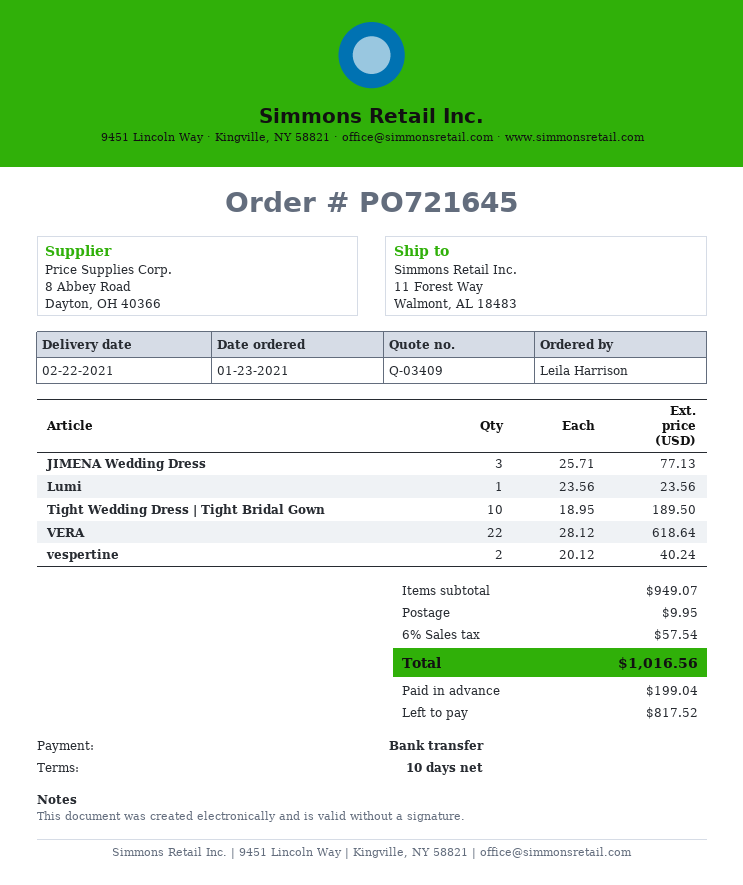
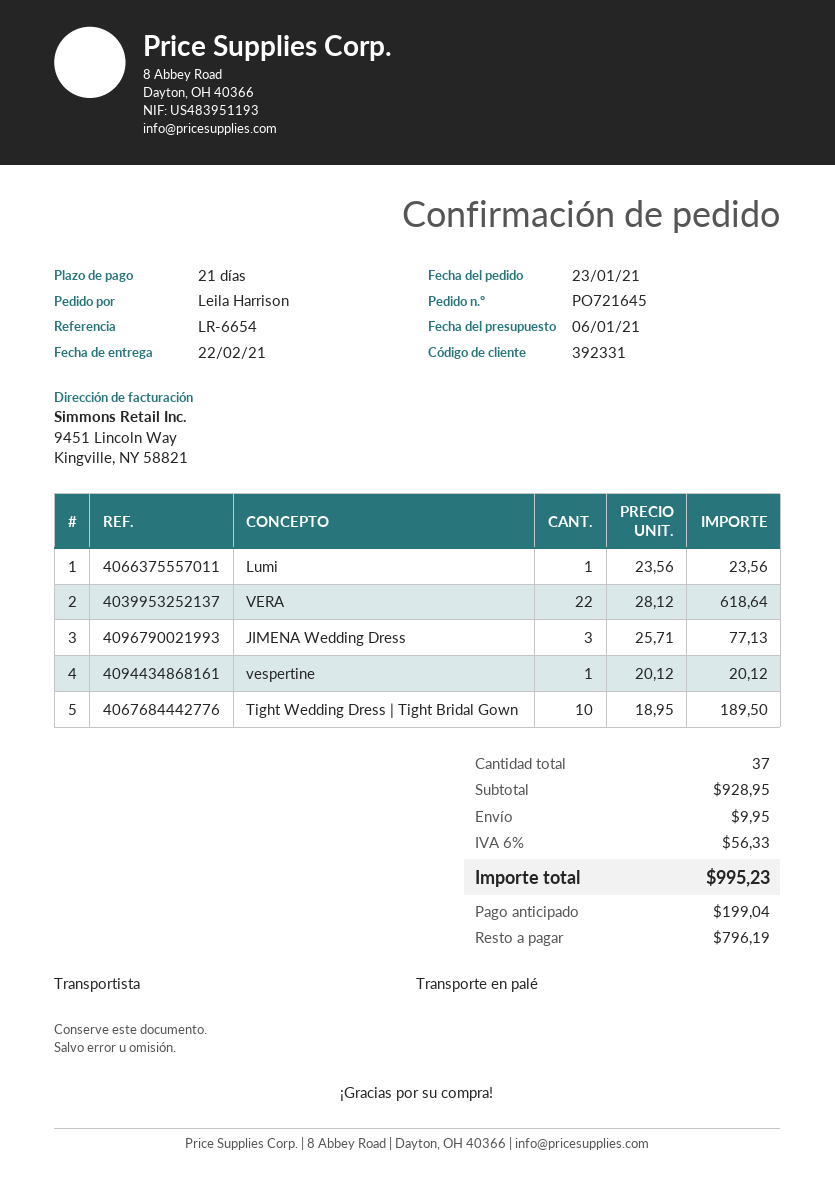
payment terms: 10 days -> 21 days
vespertine: 2 x 20.12 = 40.24 -> 1 x 20.12 = 20.12
subtotal: 949.07 -> 928.95
tax: 6% = 57.54 -> 6% = 56.33
total: 1016.56 -> 995.23
balance: 817.52 -> 796.19

